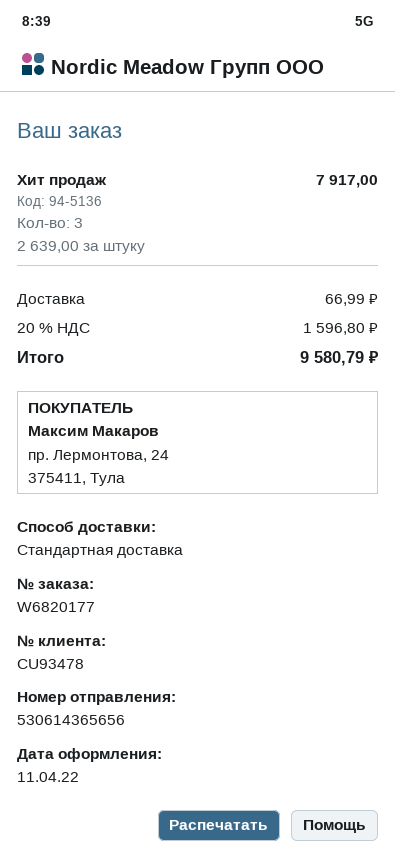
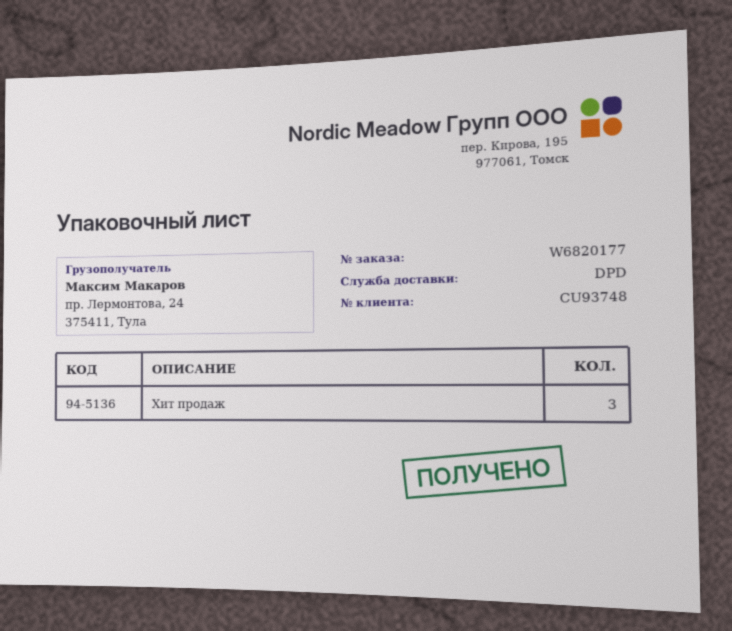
customer number: CU93478 -> CU93748
shipping method: standard -> DPD

